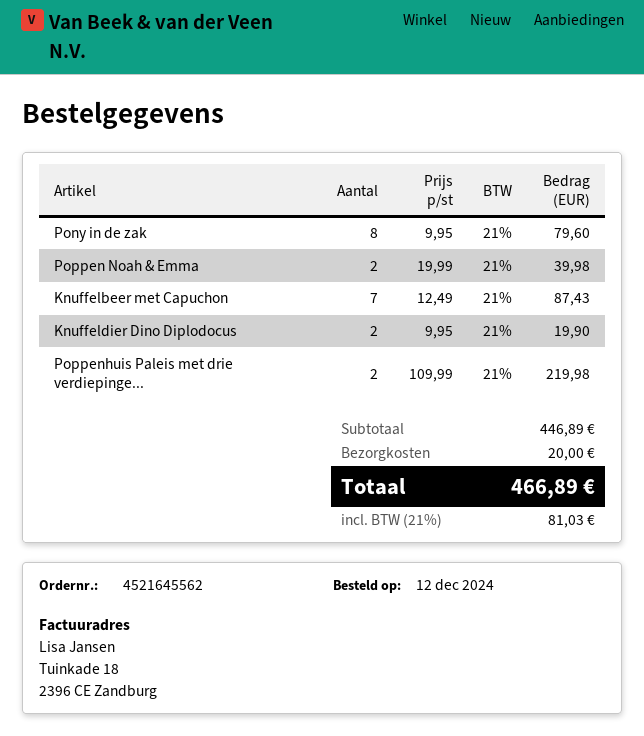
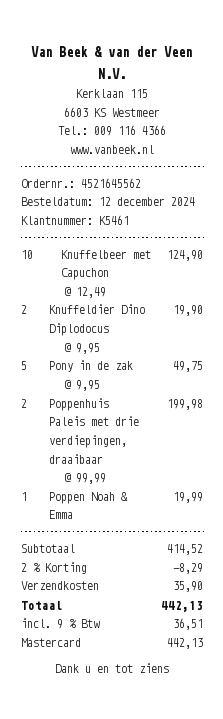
Pony in de zak: 8 x 9.95 = 79.60 -> 5 x 9.95 = 49.75
Poppen Noah & Emma: 2 x 19.99 = 39.98 -> 1 x 19.99 = 19.99
Knuffelbeer met Capuchon: 7 x 12.49 = 87.43 -> 10 x 12.49 = 124.90
Poppenhuis Paleis met drie verdiepinge...: 2 x 109.99 = 219.98 -> 2 x 99.99 = 199.98
subtotal: 446.89 -> 414.52
discount: none -> 2% = 8.29
shipping: 20.00 -> 35.90
tax: 21% = 81.03 -> 9% = 36.51
total: 466.89 -> 442.13

